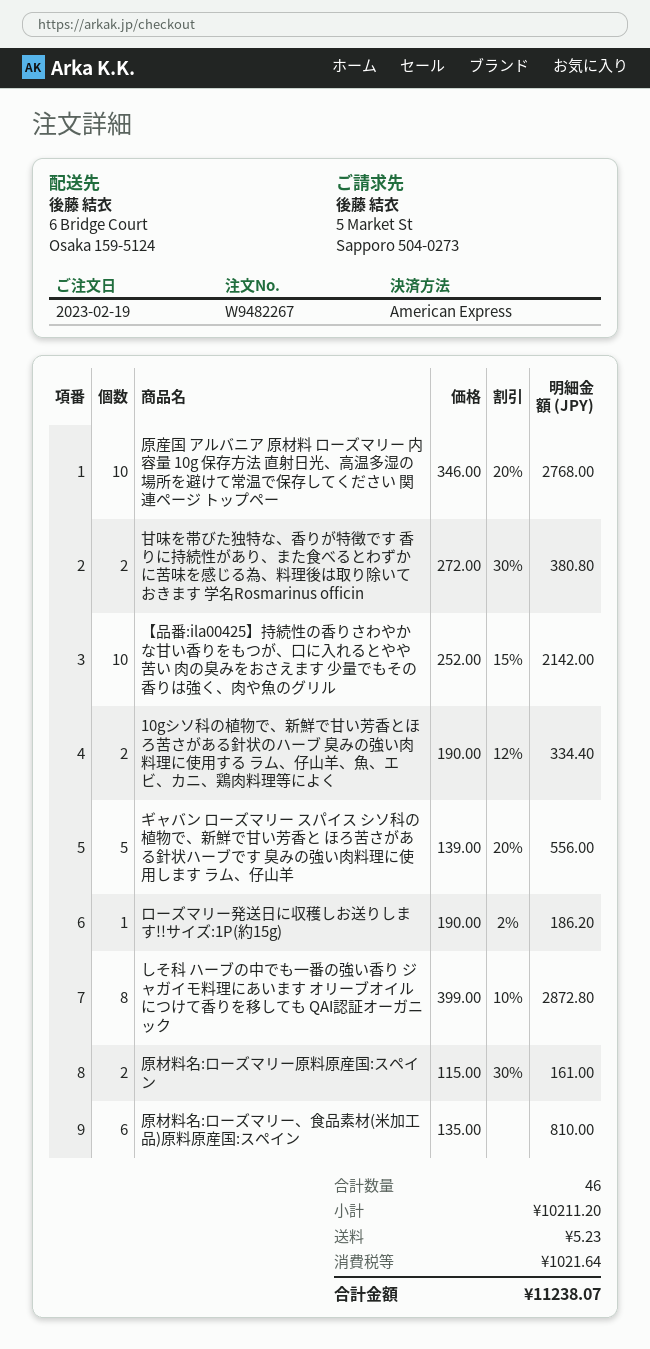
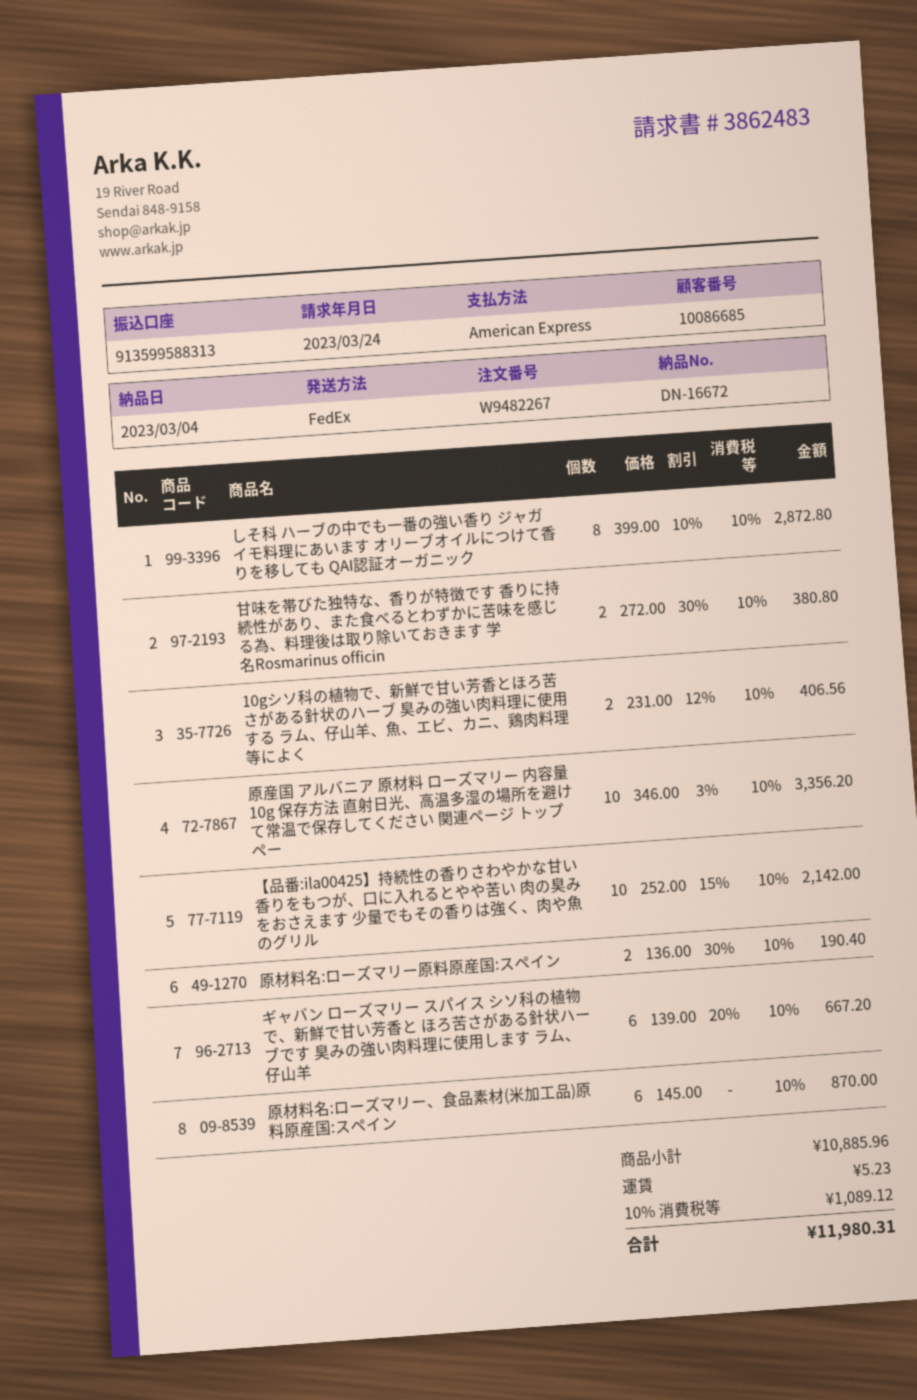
原産国 アルバニア 原材料 ローズマリー 内容量 10g 保存方法 直射日光、高温多湿の場所を避けて常温で保存してください 関連ページ トップペー: 10 x 346.00 - 20% = 2768.00 -> 10 x 346.00 - 3% = 3356.20
10gシソ科の植物で、新鮮で甘い芳香とほろ苦さがある針状のハーブ 臭みの強い肉料理に使用する ラム、仔山羊、魚、エビ、カニ、鶏肉料理等によく: 2 x 190.00 - 12% = 334.40 -> 2 x 231.00 - 12% = 406.56
ギャバン ローズマリー スパイス シソ科の植物で、新鮮で甘い芳香と ほろ苦さがある針状ハーブです 臭みの強い肉料理に使用します ラム、仔山羊: 5 x 139.00 - 20% = 556.00 -> 6 x 139.00 - 20% = 667.20
ローズマリー発送日に収穫しお送りします!!サイズ:1P(約15g): 1 x 190.00 - 2% = 186.20 -> none
原材料名:ローズマリー原料原産国:スペイン: 2 x 115.00 - 30% = 161.00 -> 2 x 136.00 - 30% = 190.40
原材料名:ローズマリー、食品素材(米加工品)原料原産国:スペイン: 6 x 135.00 = 810.00 -> 6 x 145.00 = 870.00
subtotal: 10211.20 -> 10885.96
tax: 1021.64 -> 1089.12
total: 11238.07 -> 11980.31

